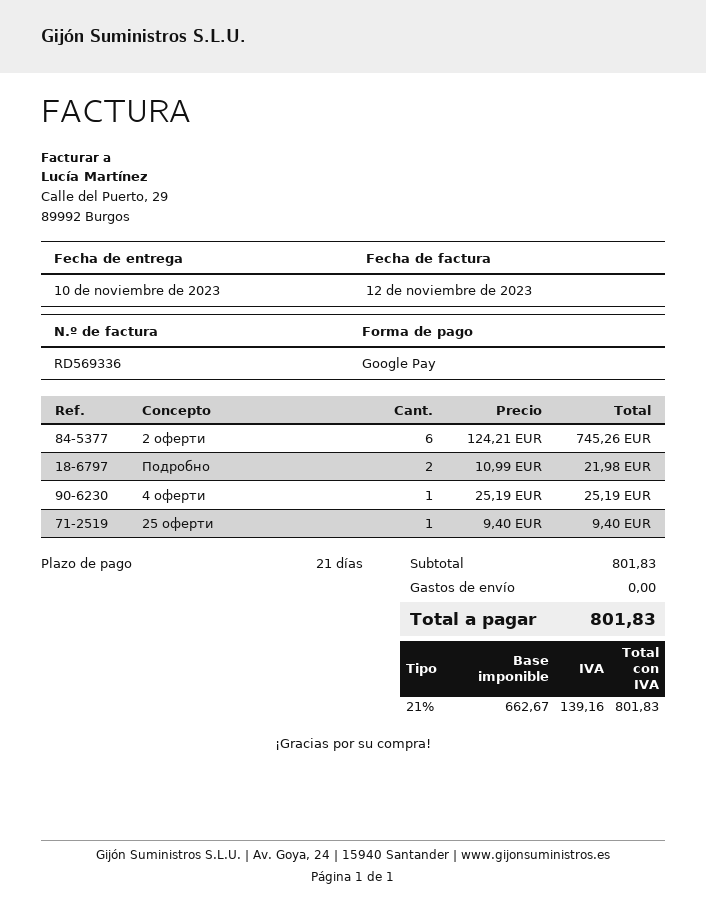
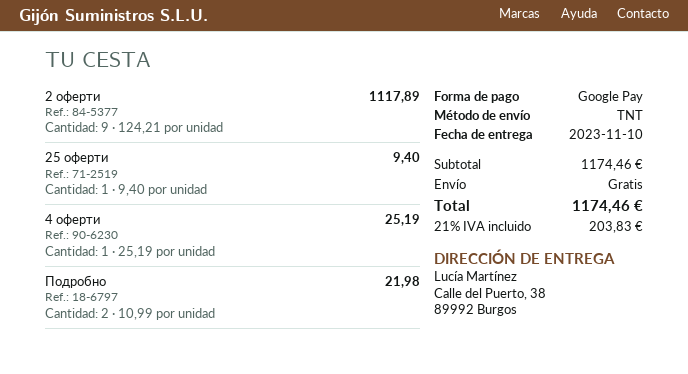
2 оферти: 6 x 124.21 = 745.26 -> 9 x 124.21 = 1117.89
subtotal: 801.83 -> 1174.46
tax: 21% = 139.16 -> 21% = 203.83
total: 801.83 -> 1174.46

